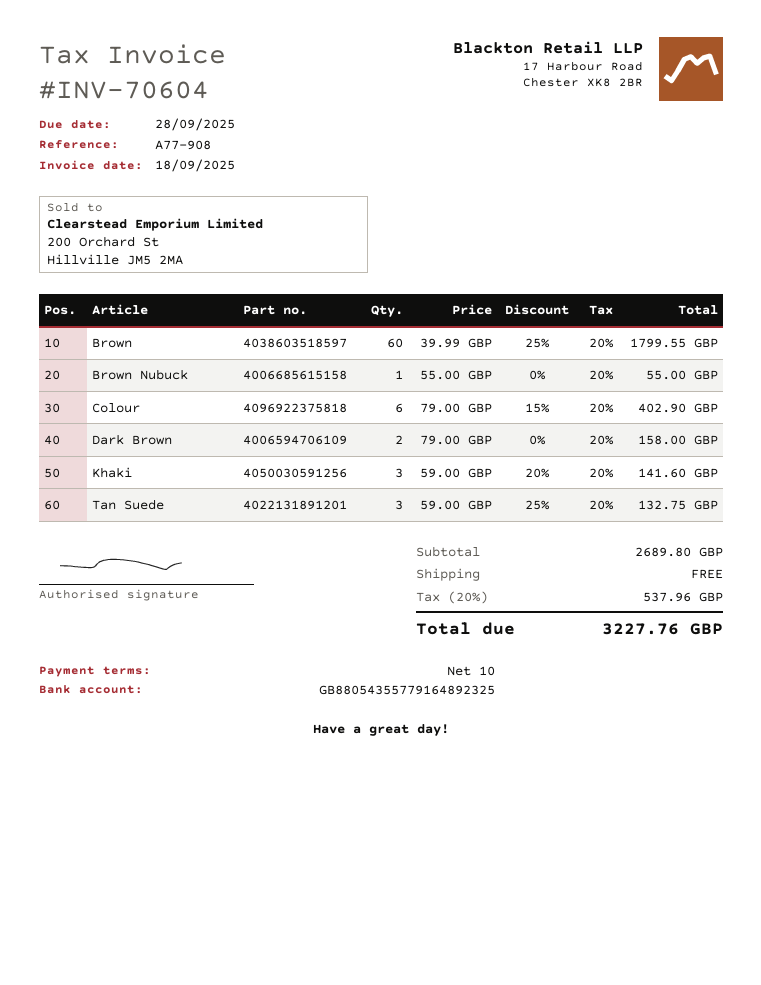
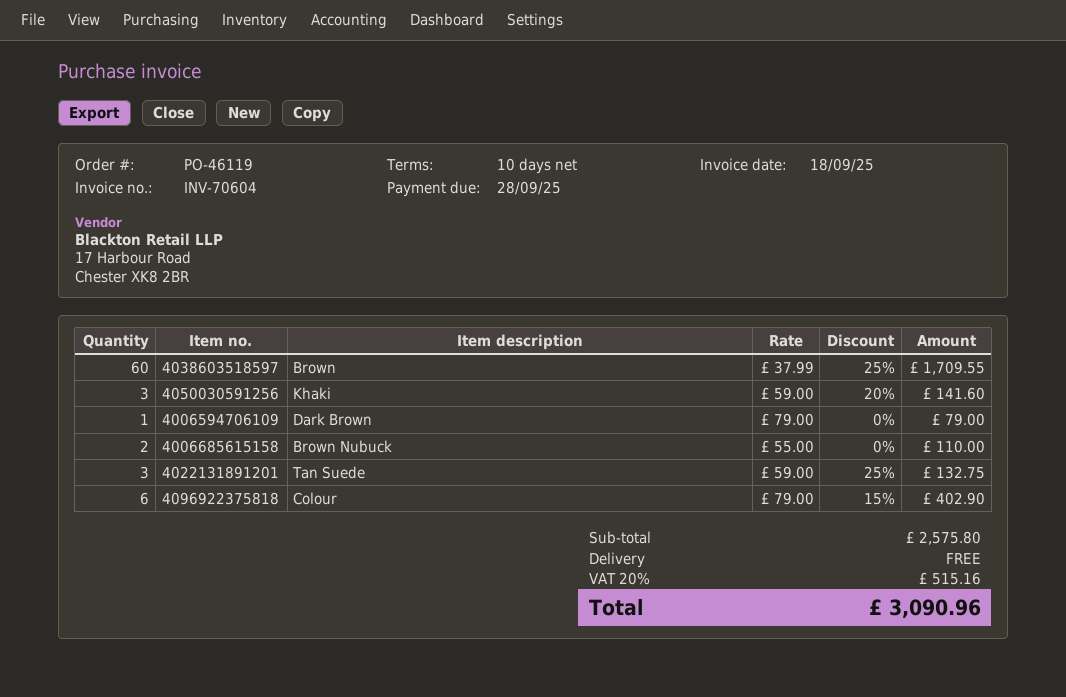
Brown: 60 x 39.99 - 25% = 1799.55 -> 60 x 37.99 - 25% = 1709.55
Brown Nubuck: 1 x 55.00 = 55.00 -> 2 x 55.00 = 110.00
Dark Brown: 2 x 79.00 = 158.00 -> 1 x 79.00 = 79.00
subtotal: 2689.80 -> 2575.80
tax: 20% = 537.96 -> 20% = 515.16
total: 3227.76 -> 3090.96

